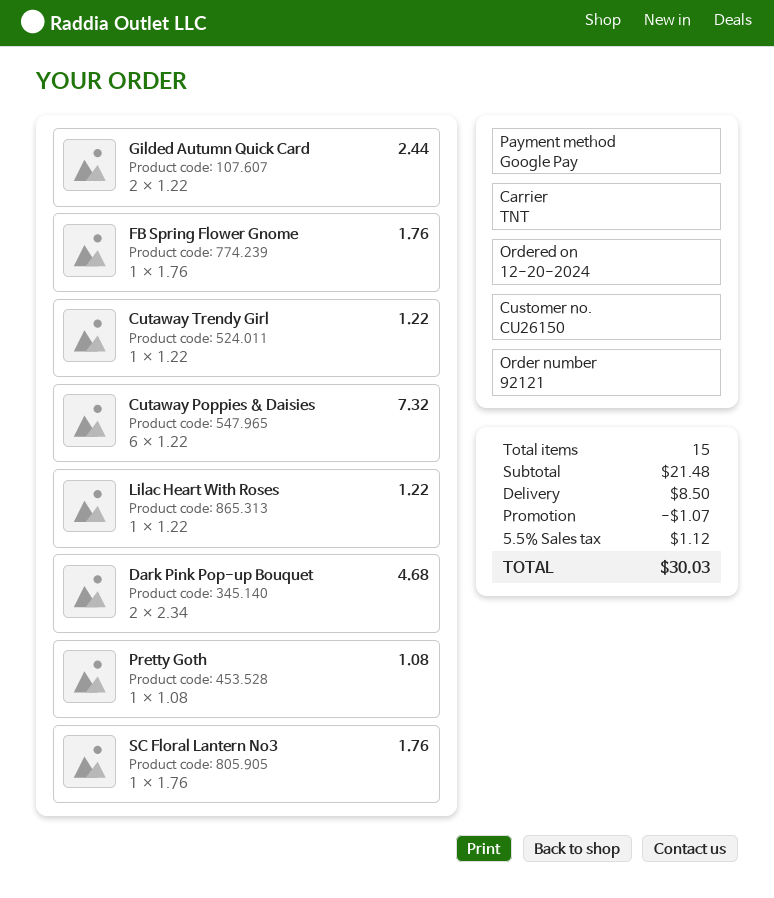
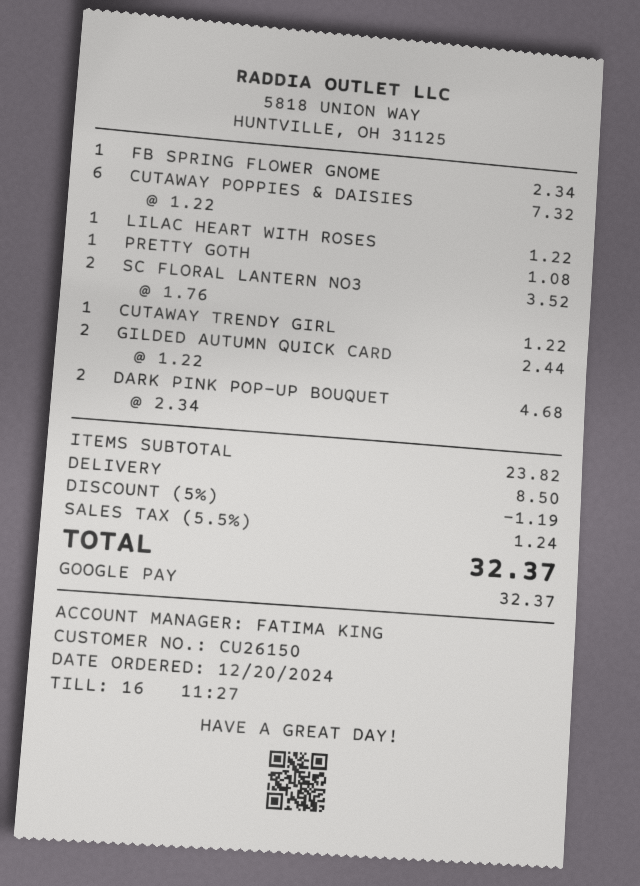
FB Spring Flower Gnome: 1 x 1.76 = 1.76 -> 1 x 2.34 = 2.34
SC Floral Lantern No3: 1 x 1.76 = 1.76 -> 2 x 1.76 = 3.52
subtotal: 21.48 -> 23.82
discount: 1.07 -> 1.19
tax: 5.5% = 1.12 -> 5.5% = 1.24
total: 30.03 -> 32.37

